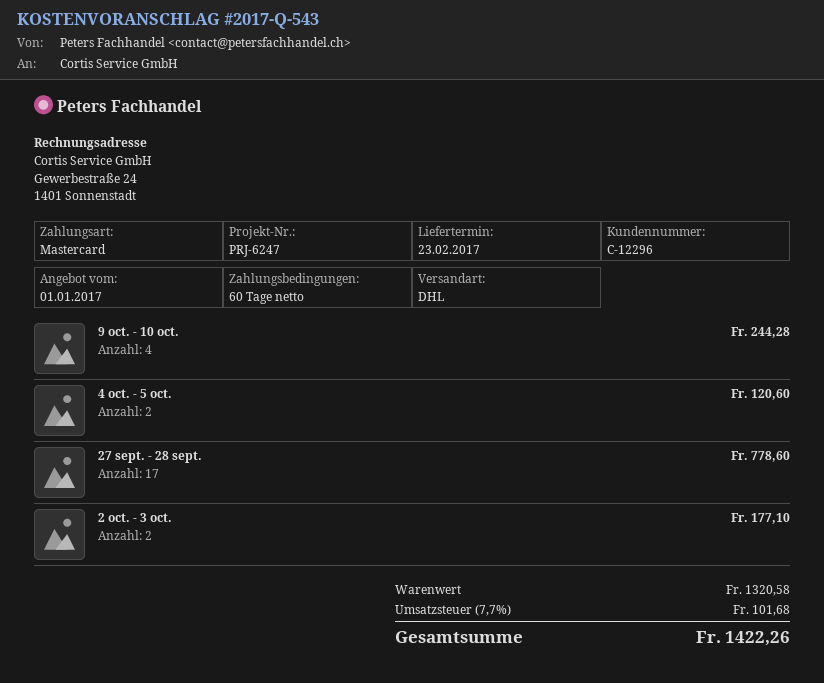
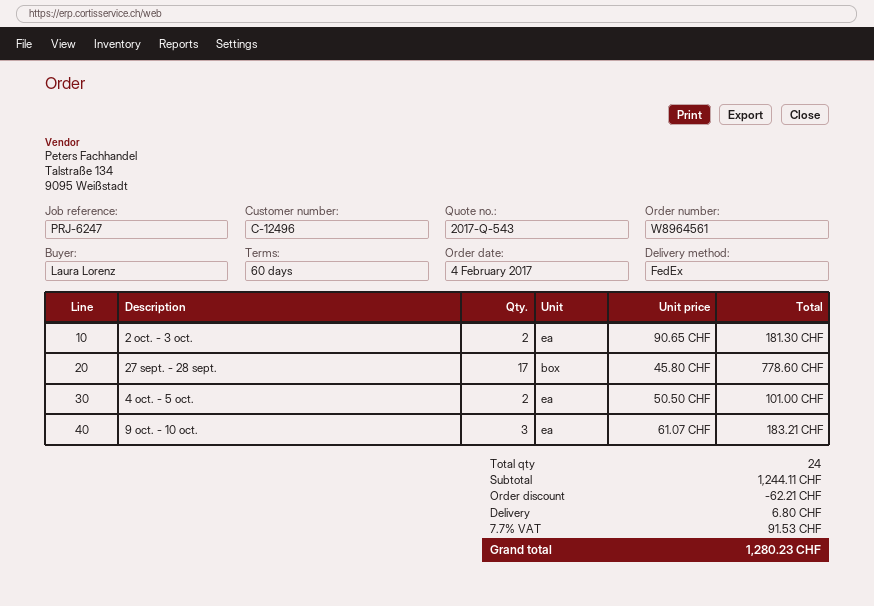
customer number: C-12296 -> C-12496
shipping method: DHL -> FedEx
9 oct. - 10 oct.: 4 for 244.28 -> 3 for 183.21
4 oct. - 5 oct.: 2 for 120.60 -> 2 for 101.00
2 oct. - 3 oct.: 2 for 177.10 -> 2 for 181.30
subtotal: 1320.58 -> 1244.11
discount: none -> 62.21
shipping: none -> 6.80
tax: 7.7% = 101.68 -> 7.7% = 91.53
total: 1422.26 -> 1280.23

